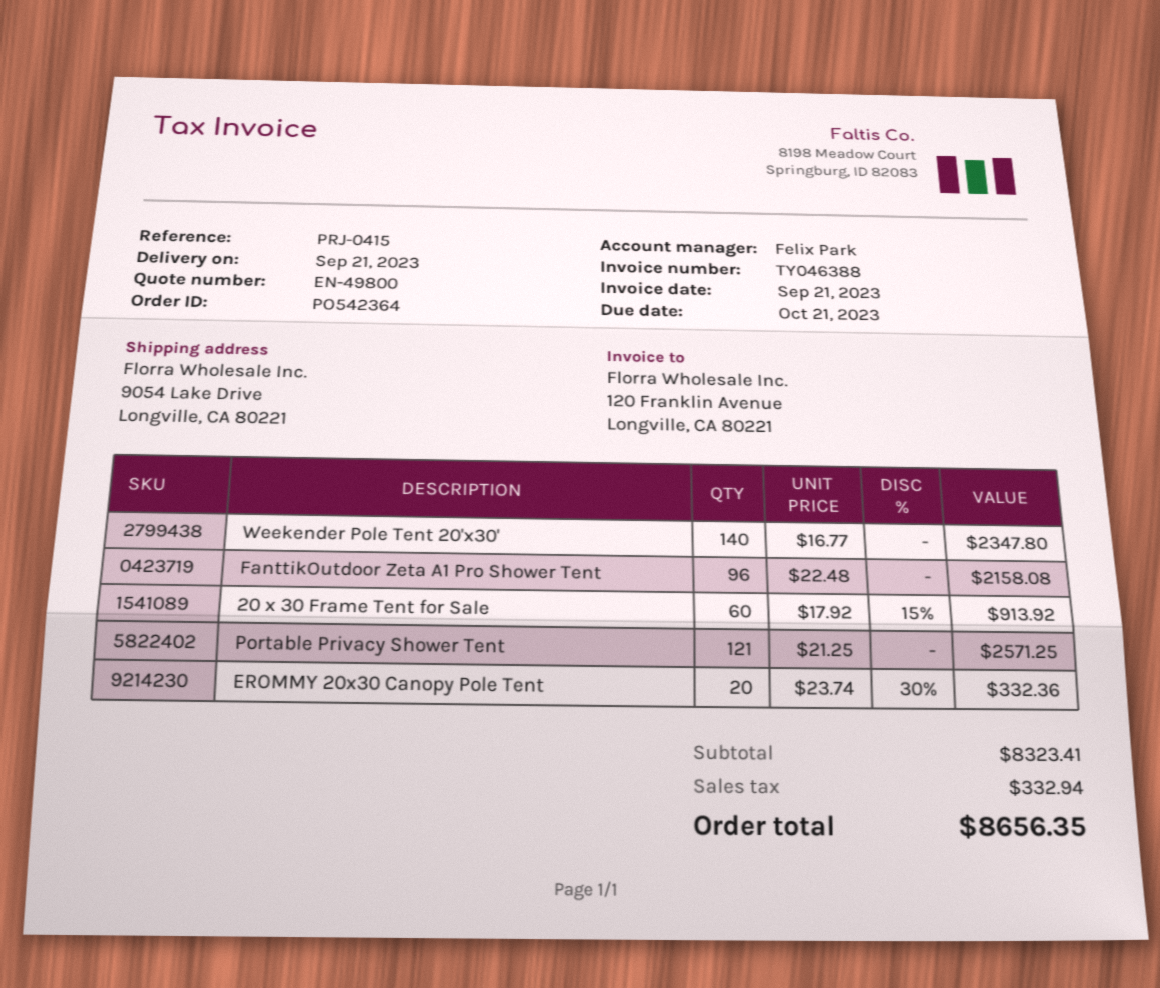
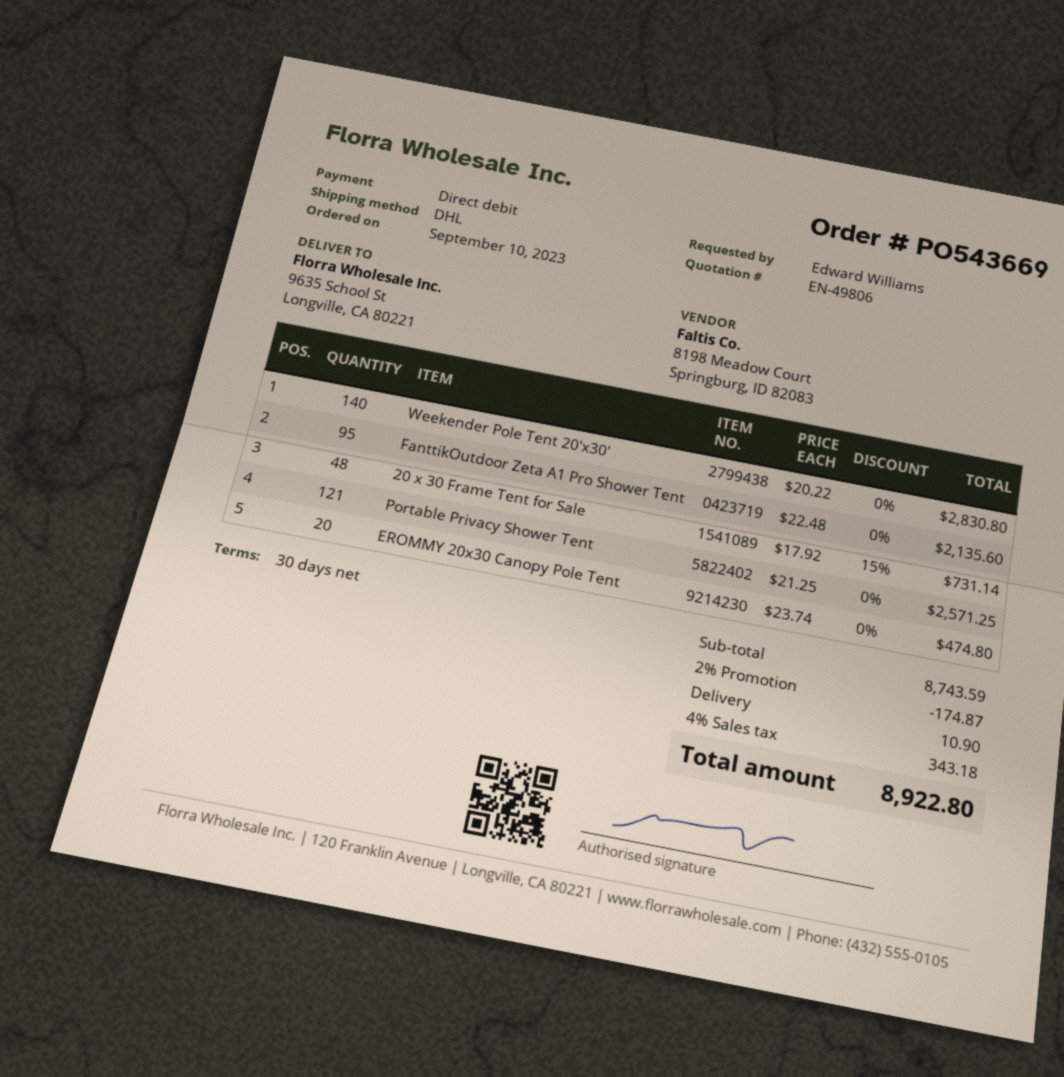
quote number: EN-49800 -> EN-49806
order number: PO542364 -> PO543669
ship to: 9054 Lake Drive, Longville, CA 80221 -> 9635 School St, Longville, CA 80221
Weekender Pole Tent 20'x30': 140 x 16.77 = 2347.80 -> 140 x 20.22 = 2830.80
FanttikOutdoor Zeta A1 Pro Shower Tent: 96 x 22.48 = 2158.08 -> 95 x 22.48 = 2135.60
20 x 30 Frame Tent for Sale: 60 x 17.92 - 15% = 913.92 -> 48 x 17.92 - 15% = 731.14
EROMMY 20x30 Canopy Pole Tent: 20 x 23.74 - 30% = 332.36 -> 20 x 23.74 = 474.80
subtotal: 8323.41 -> 8743.59
discount: none -> 2% = 174.87
shipping: none -> 10.90
tax: 332.94 -> 343.18
total: 8656.35 -> 8922.80

